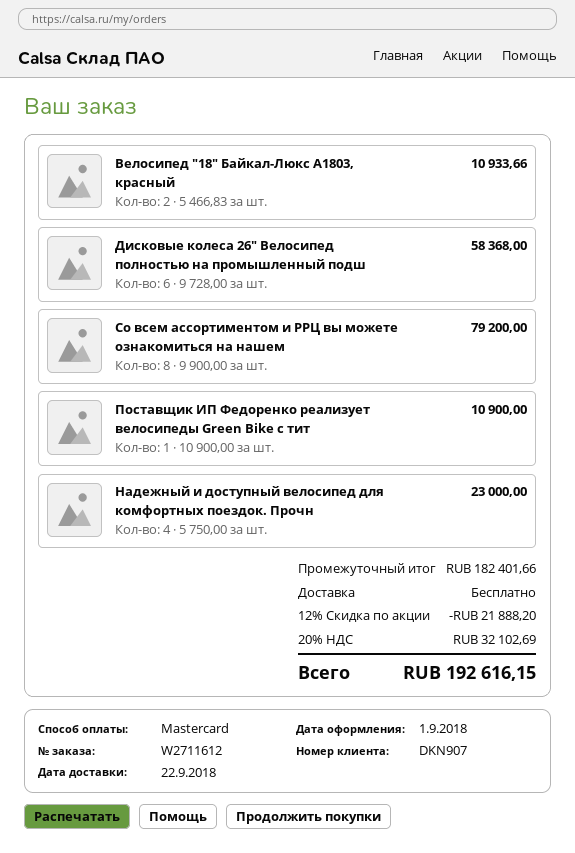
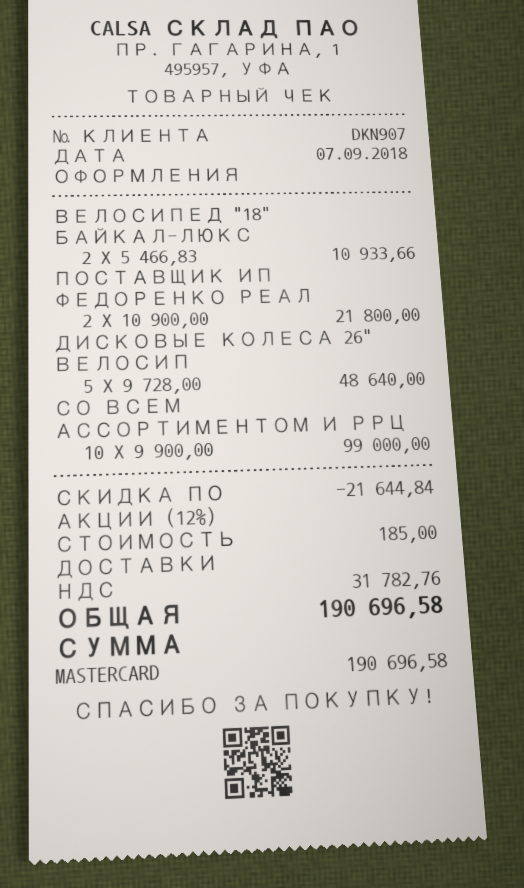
order date: 2018-09-01 -> 2018-09-07
Дисковые колеса 26" Велосипед полностью на промышленный подш: 6 x 9728.00 = 58368.00 -> 5 x 9728.00 = 48640.00
Со всем ассортиментом и РРЦ вы можете ознакомиться на нашем: 8 x 9900.00 = 79200.00 -> 10 x 9900.00 = 99000.00
Поставщик ИП Федоренко реализует велосипеды Green Bike с тит: 1 x 10900.00 = 10900.00 -> 2 x 10900.00 = 21800.00
Надежный и доступный велосипед для комфортных поездок. Прочн: 4 x 5750.00 = 23000.00 -> none
discount: 12% = 21888.20 -> 12% = 21644.84
shipping: 0.00 -> 185.00
tax: 32102.69 -> 31782.76
total: 192616.15 -> 190696.58

